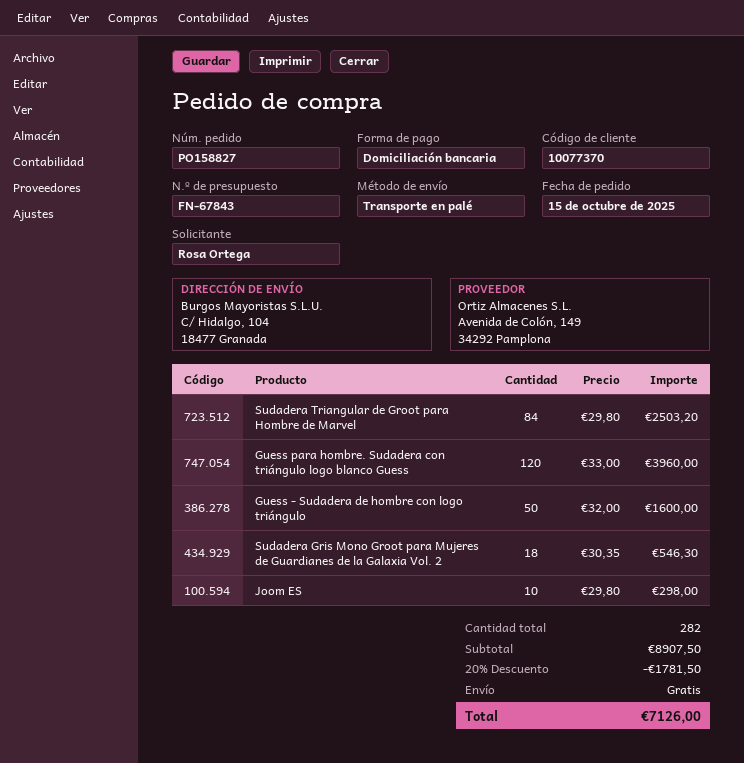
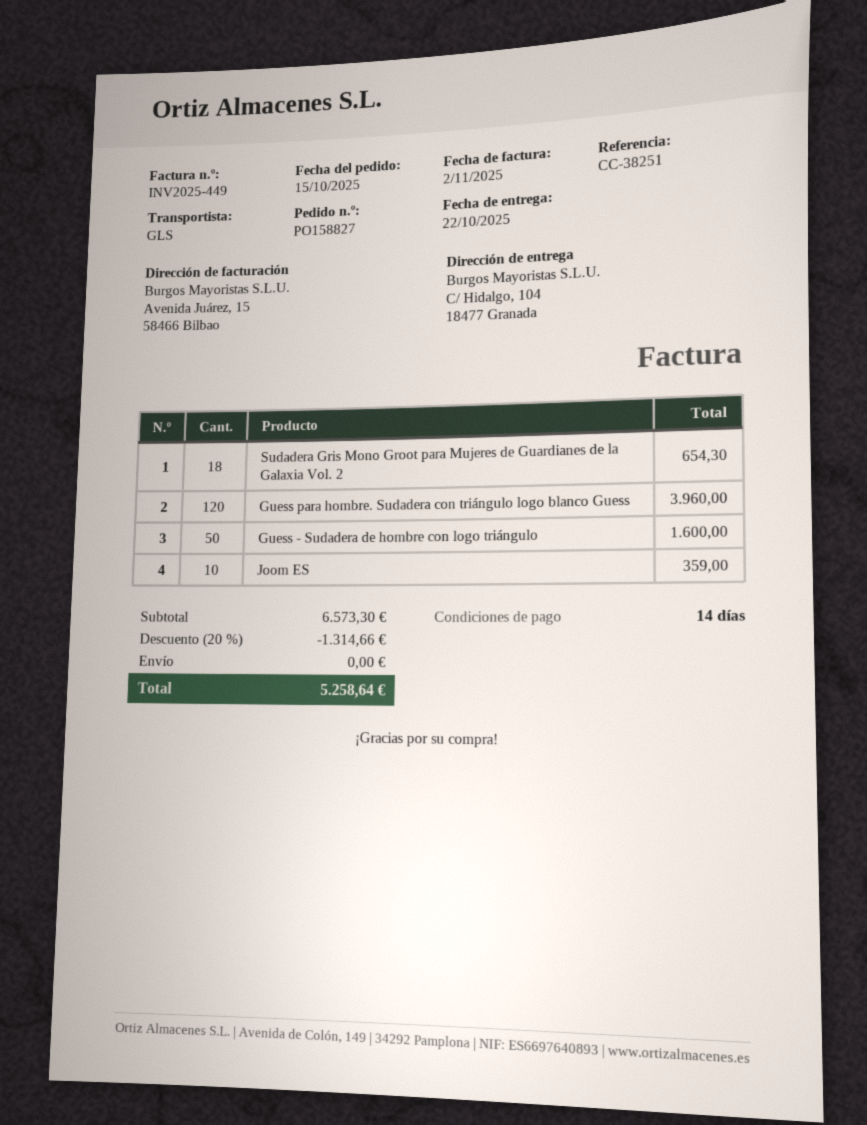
shipping method: pallet freight -> GLS
Sudadera Triangular de Groot para Hombre de Marvel: 84 for 2503.20 -> none
Sudadera Gris Mono Groot para Mujeres de Guardianes de la Galaxia Vol. 2: 18 for 546.30 -> 18 for 654.30
Joom ES: 10 for 298.00 -> 10 for 359.00
subtotal: 8907.50 -> 6573.30
discount: 20% = 1781.50 -> 20% = 1314.66
total: 7126.00 -> 5258.64

